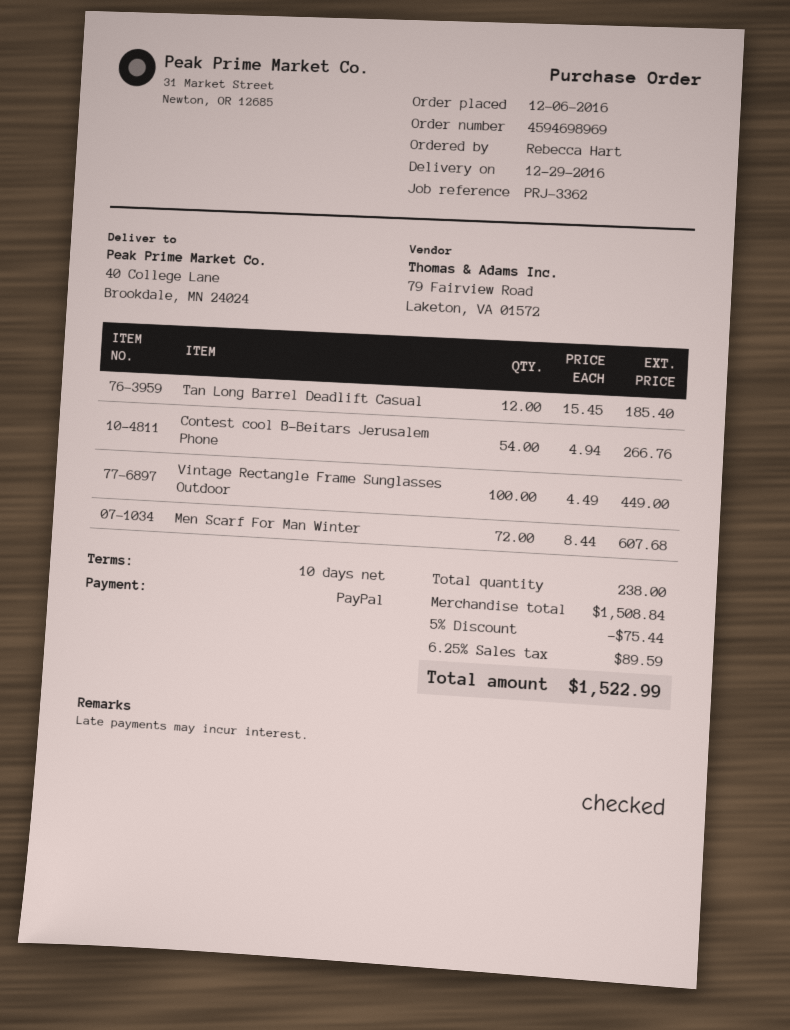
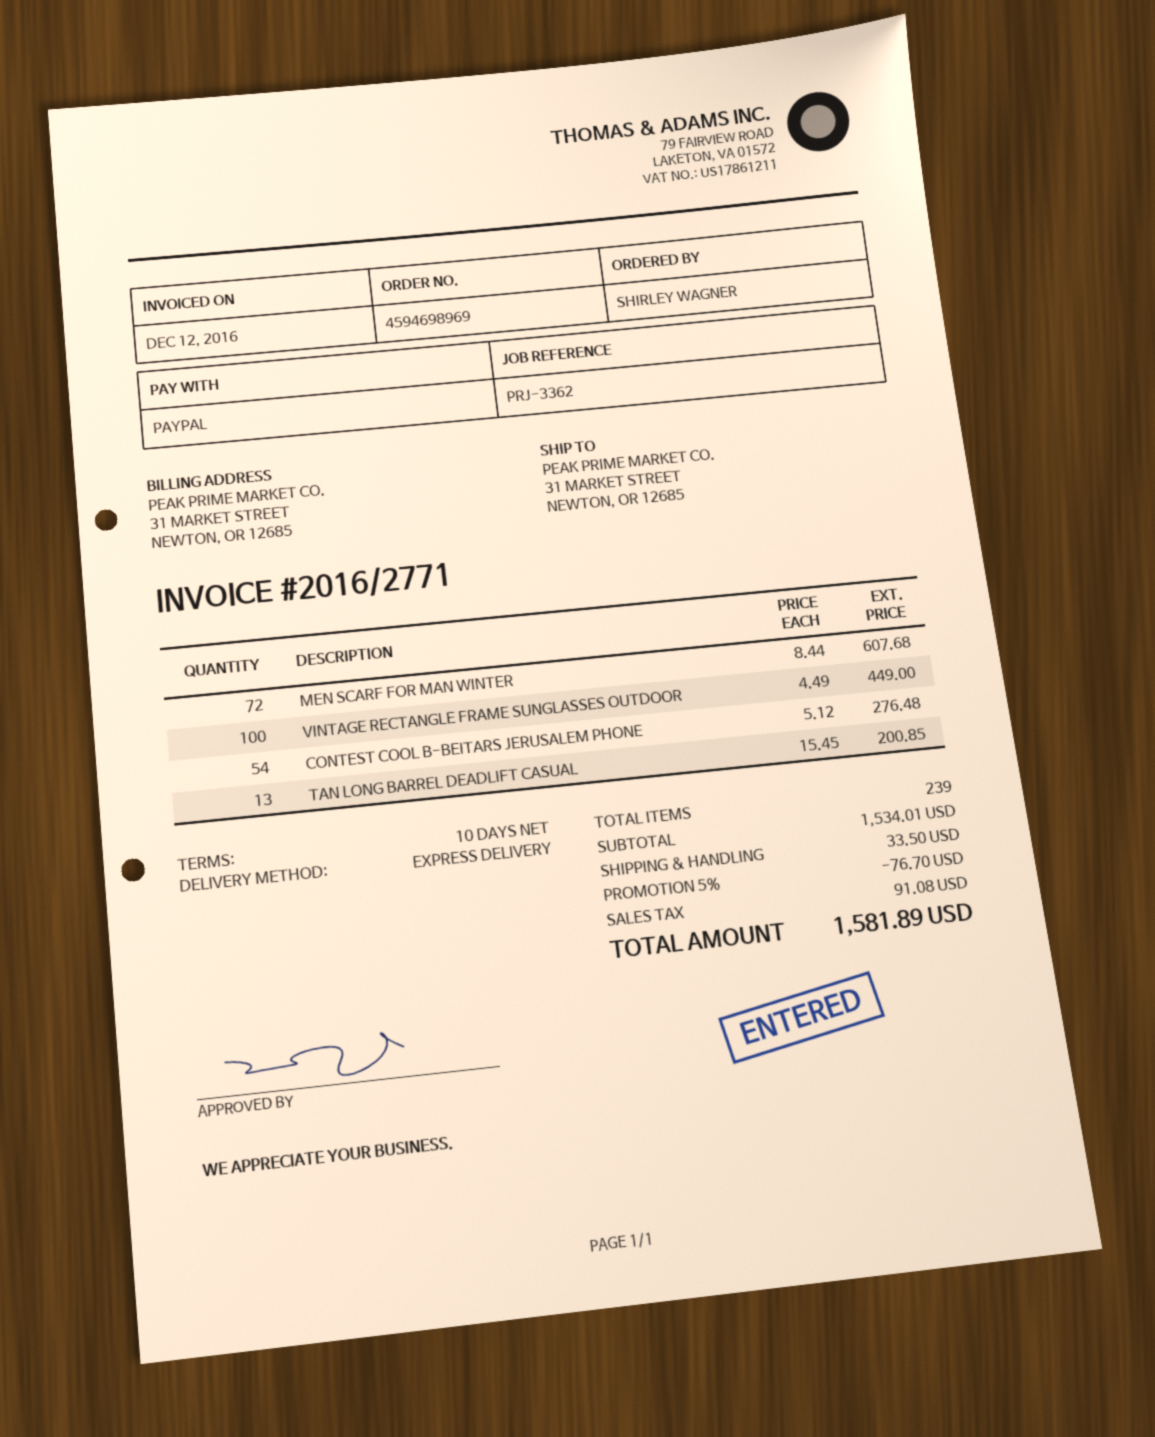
ordered by: Rebecca Hart -> SHIRLEY WAGNER
ship to: 40 College Lane, Brookdale, MN 24024 -> 31 MARKET STREET, NEWTON, OR 12685
Tan Long Barrel Deadlift Casual: 12 x 15.45 = 185.40 -> 13 x 15.45 = 200.85
Contest cool B-Beitars Jerusalem Phone: 54 x 4.94 = 266.76 -> 54 x 5.12 = 276.48
total quantity: 238 -> 239
subtotal: 1508.84 -> 1534.01
discount: 5% = 75.44 -> 5% = 76.70
shipping: none -> 33.50
tax: 89.59 -> 91.08
total: 1522.99 -> 1581.89

